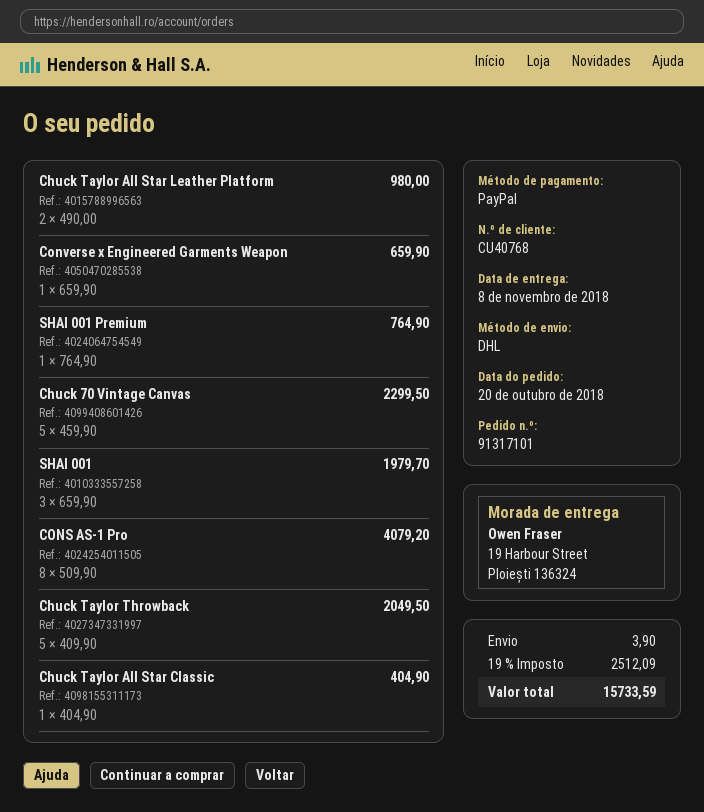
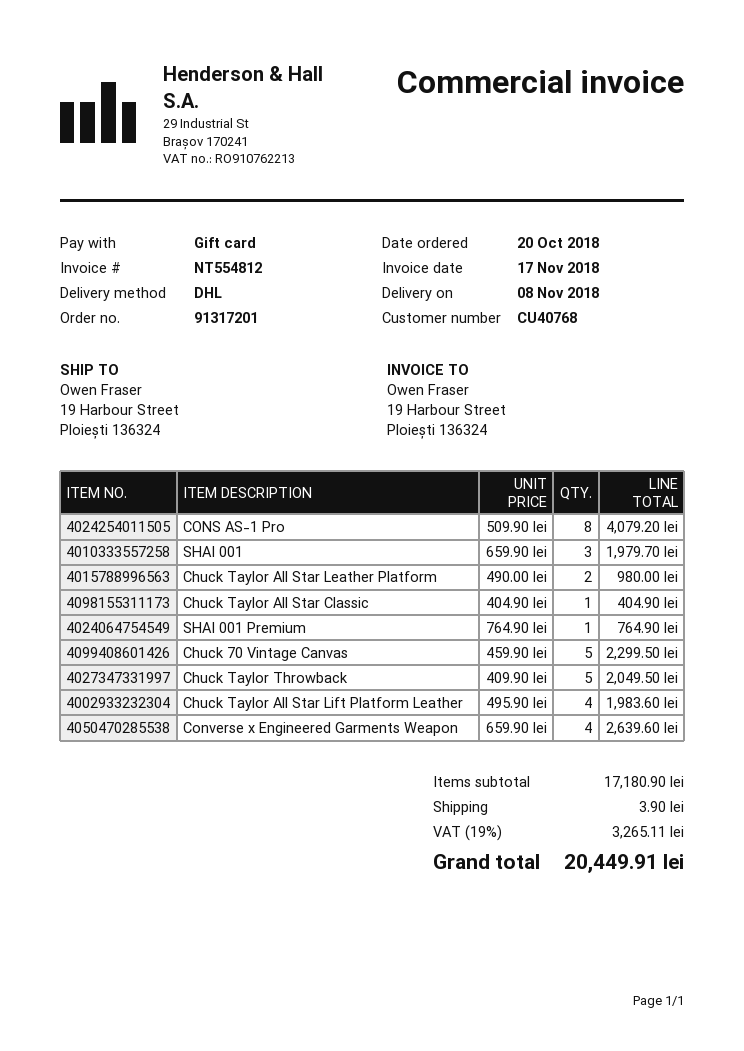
order number: 91317101 -> 91317201
payment method: PayPal -> gift card
Converse x Engineered Garments Weapon: 1 x 659.90 = 659.90 -> 4 x 659.90 = 2639.60
Chuck Taylor All Star Lift Platform Leather: none -> 4 x 495.90 = 1983.60
tax: 19% = 2512.09 -> 19% = 3265.11
total: 15733.59 -> 20449.91

